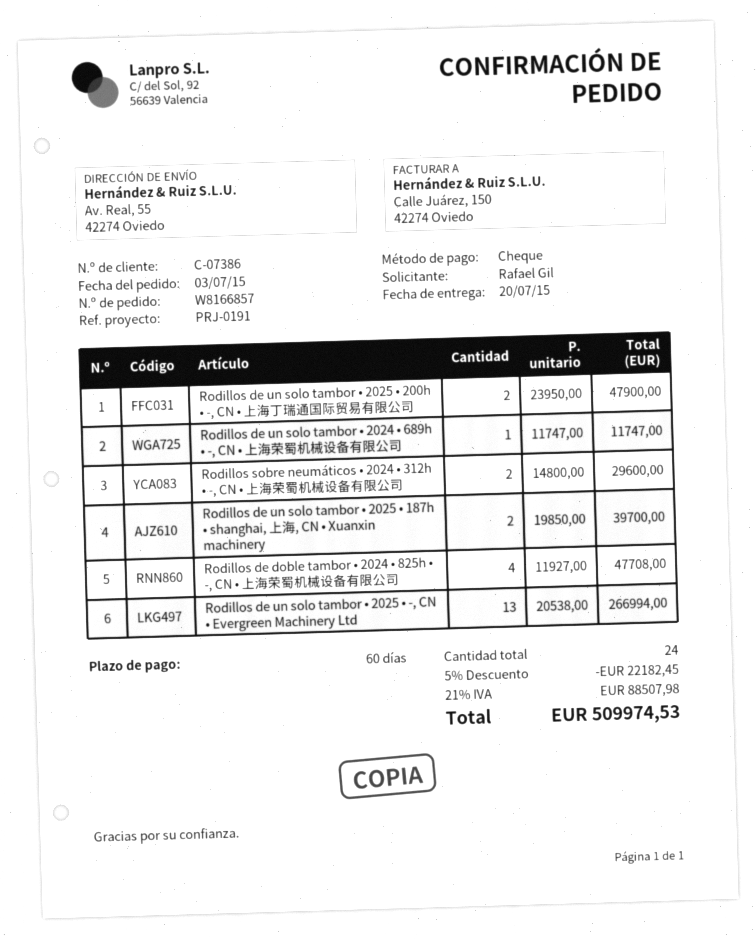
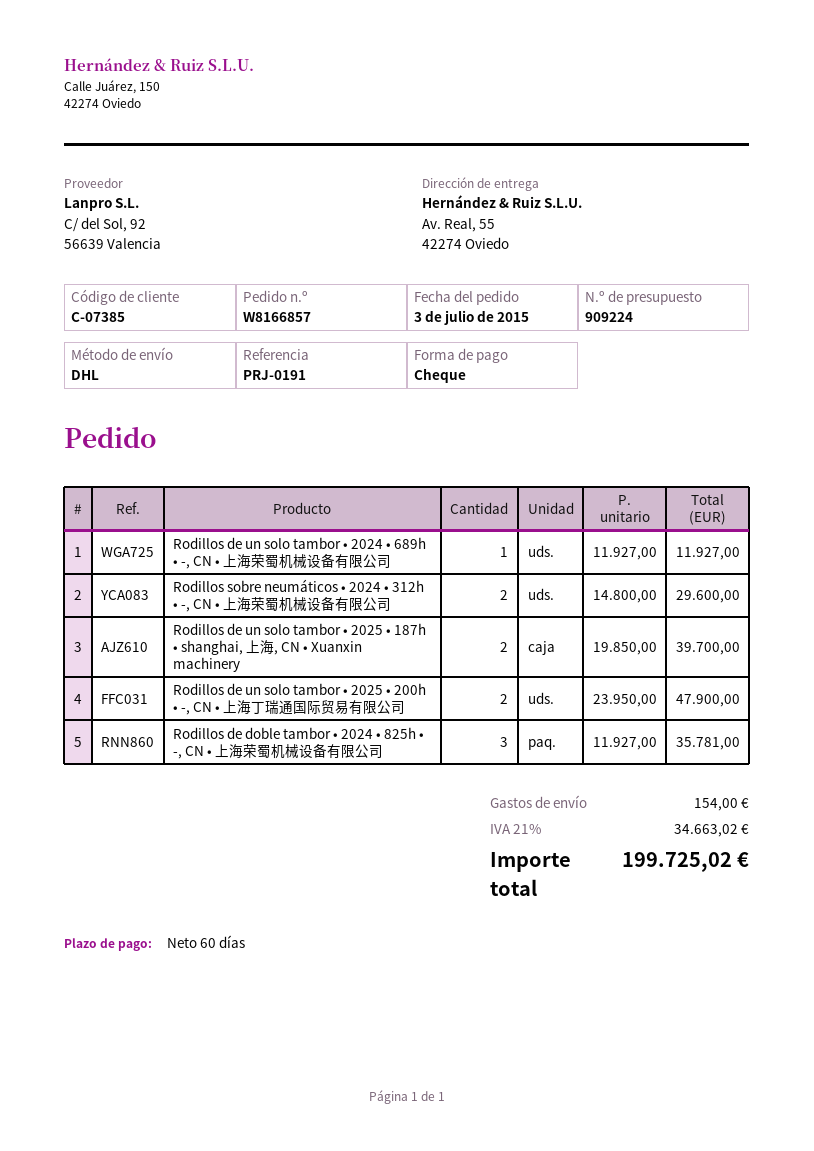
customer number: C-07386 -> C-07385
Rodillos de un solo tambor • 2024 • 689h • -, CN • 上海荣蜀机械设备有限公司: 1 x 11747.00 = 11747.00 -> 1 x 11927.00 = 11927.00
Rodillos de doble tambor • 2024 • 825h • -, CN • 上海荣蜀机械设备有限公司: 4 x 11927.00 = 47708.00 -> 3 x 11927.00 = 35781.00
Rodillos de un solo tambor • 2025 • -, CN • Evergreen Machinery Ltd: 13 x 20538.00 = 266994.00 -> none
discount: 5% = 22182.45 -> none
shipping: none -> 154.00
tax: 21% = 88507.98 -> 21% = 34663.02
total: 509974.53 -> 199725.02

